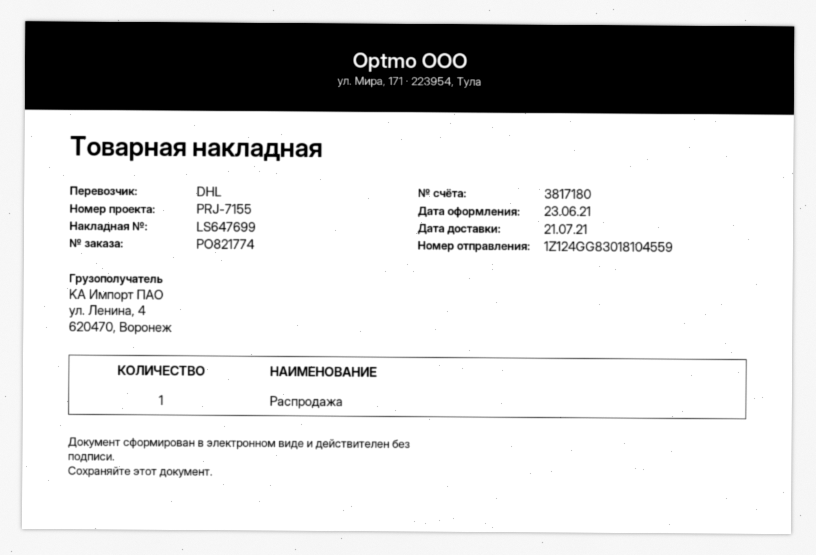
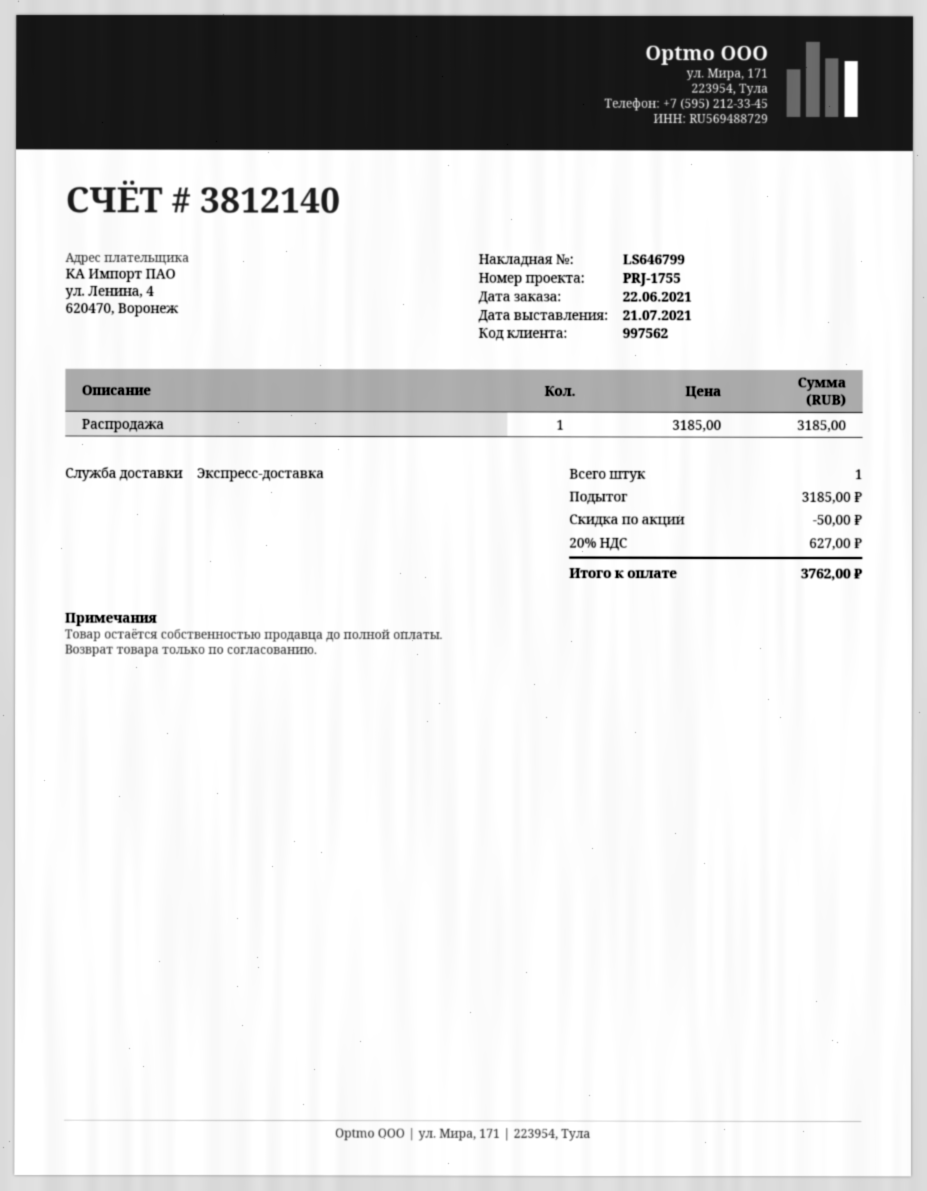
order date: 2021-06-23 -> 2021-06-22
delivery note number: LS647699 -> LS646799
invoice number: 3817180 -> 3812140
reference: PRJ-7155 -> PRJ-1755
shipping method: DHL -> express

